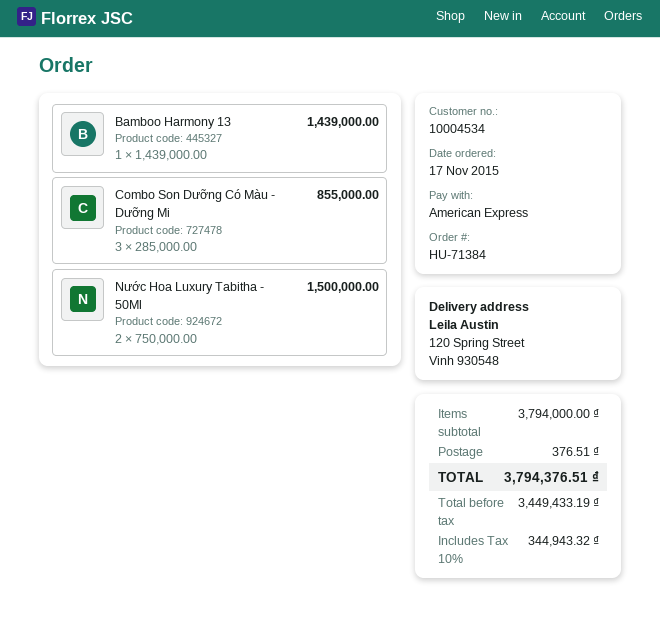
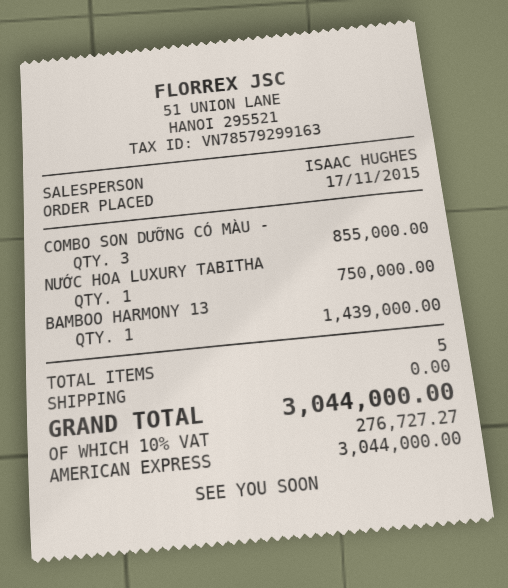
Nước Hoa Luxury Tabitha - 50Ml: 2 for 1500000.00 -> 1 for 750000.00
shipping: 376.51 -> 0.00
tax: 10% = 344943.32 -> 10% = 276727.27
total: 3794376.51 -> 3044000.00

